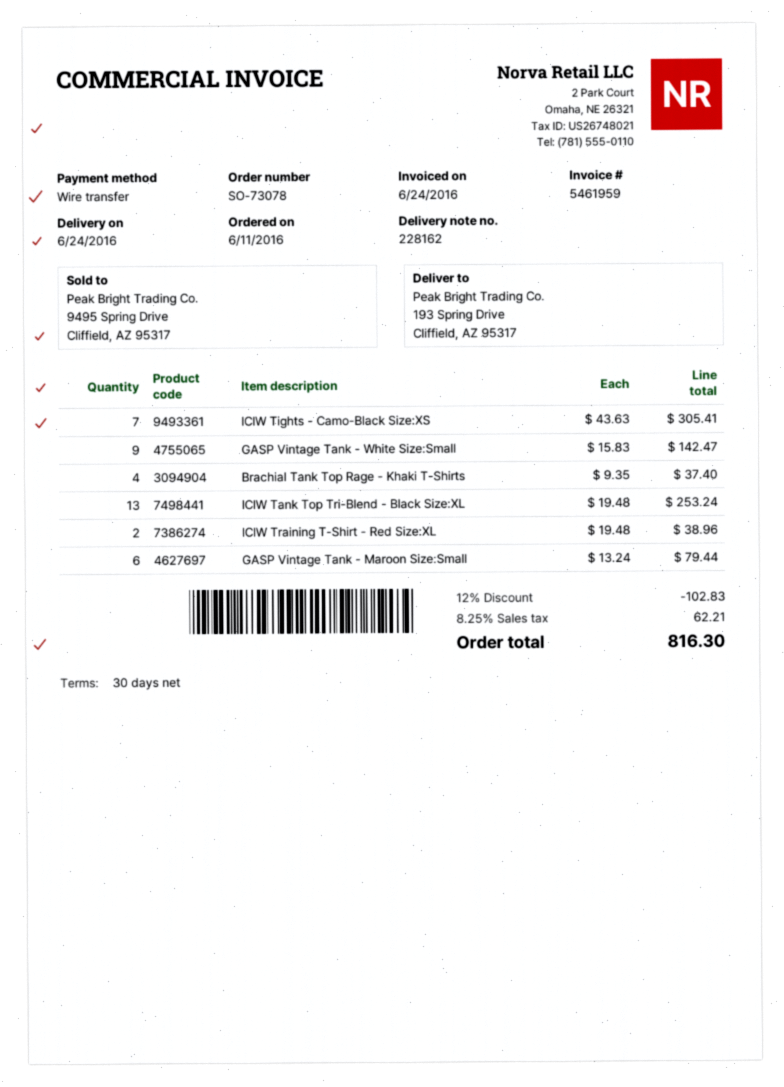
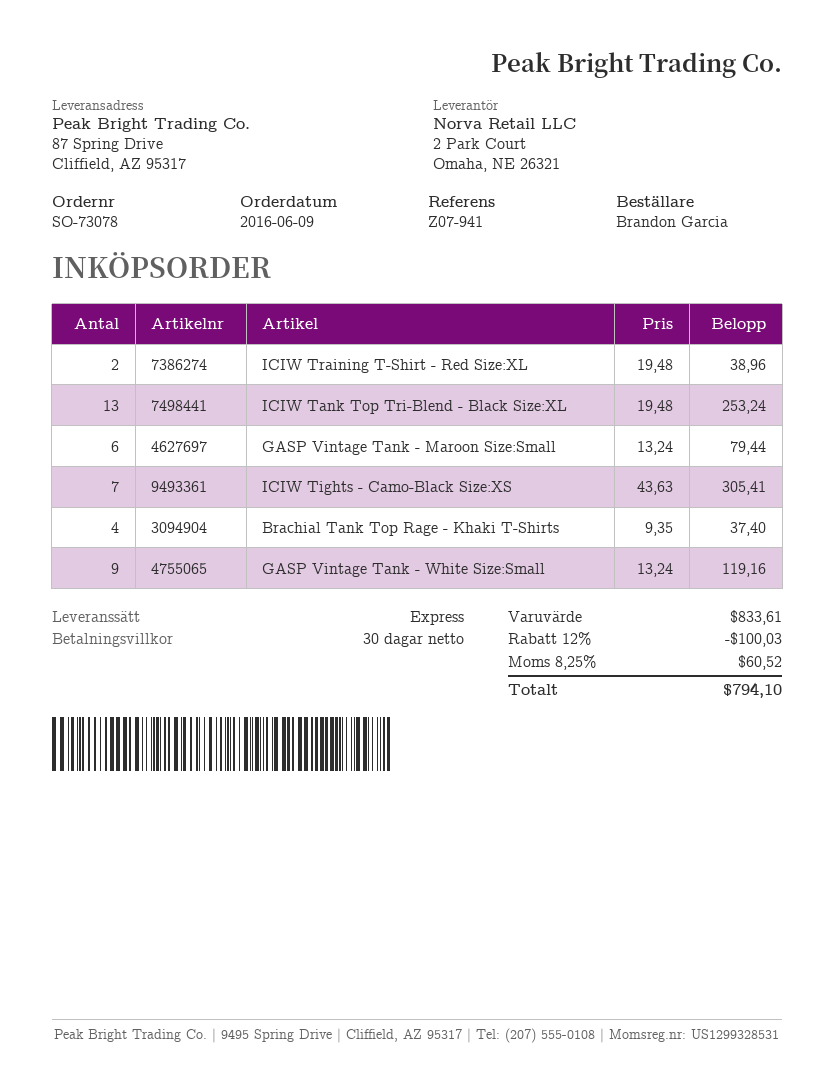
order date: 2016-06-11 -> 2016-06-09
ship to: 193 Spring Drive, Cliffield, AZ 95317 -> 87 Spring Drive, Cliffield, AZ 95317
GASP Vintage Tank - White Size:Small: 9 x 15.83 = 142.47 -> 9 x 13.24 = 119.16
discount: 12% = 102.83 -> 12% = 100.03
tax: 8.25% = 62.21 -> 8.25% = 60.52
total: 816.30 -> 794.10

